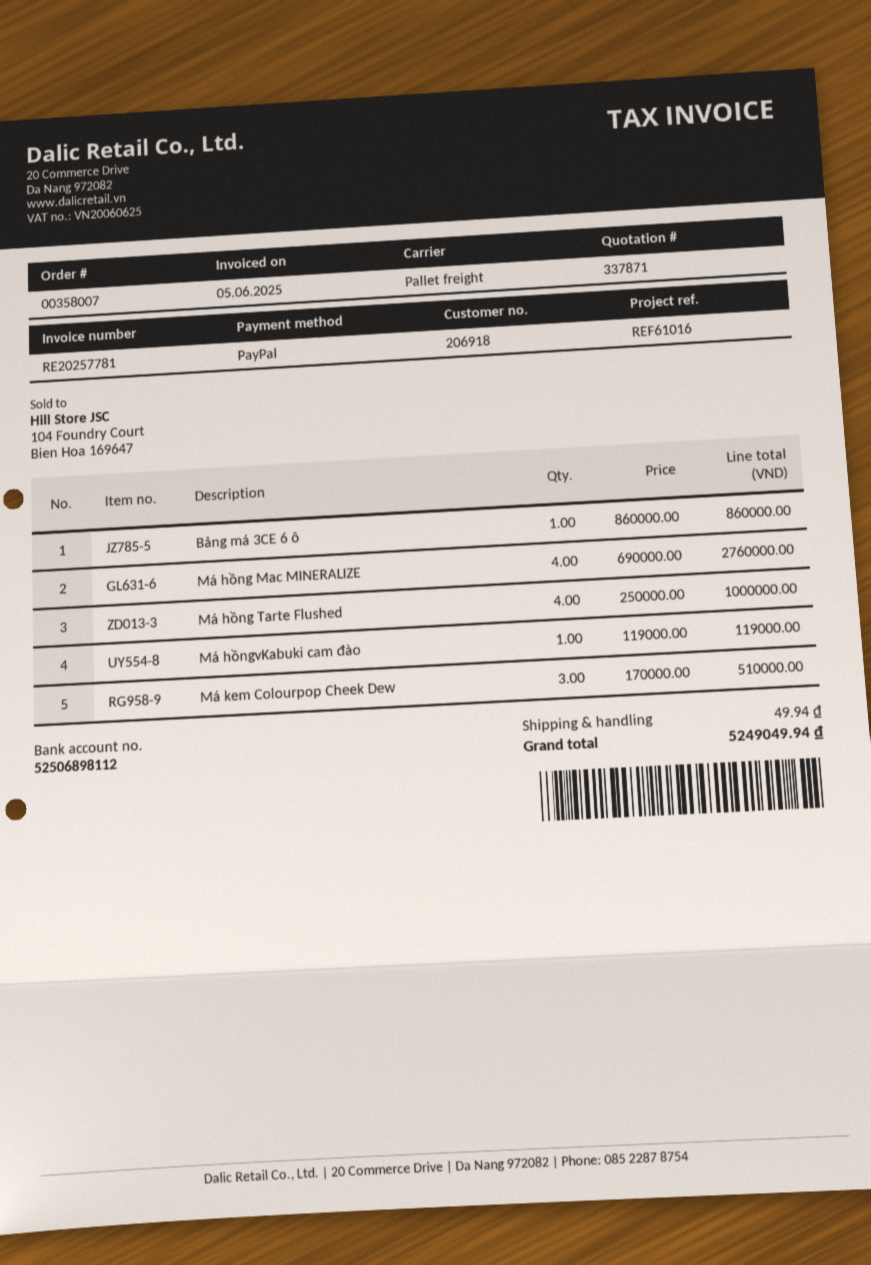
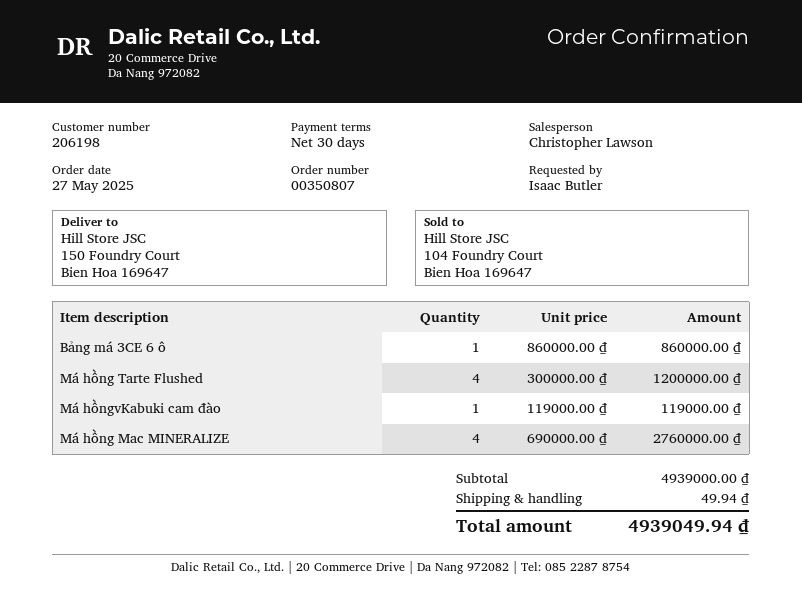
order number: 00358007 -> 00350807
customer number: 206918 -> 206198
Má hồng Tarte Flushed: 4 x 250000.00 = 1000000.00 -> 4 x 300000.00 = 1200000.00
Má kem Colourpop Cheek Dew: 3 x 170000.00 = 510000.00 -> none
total: 5249049.94 -> 4939049.94

